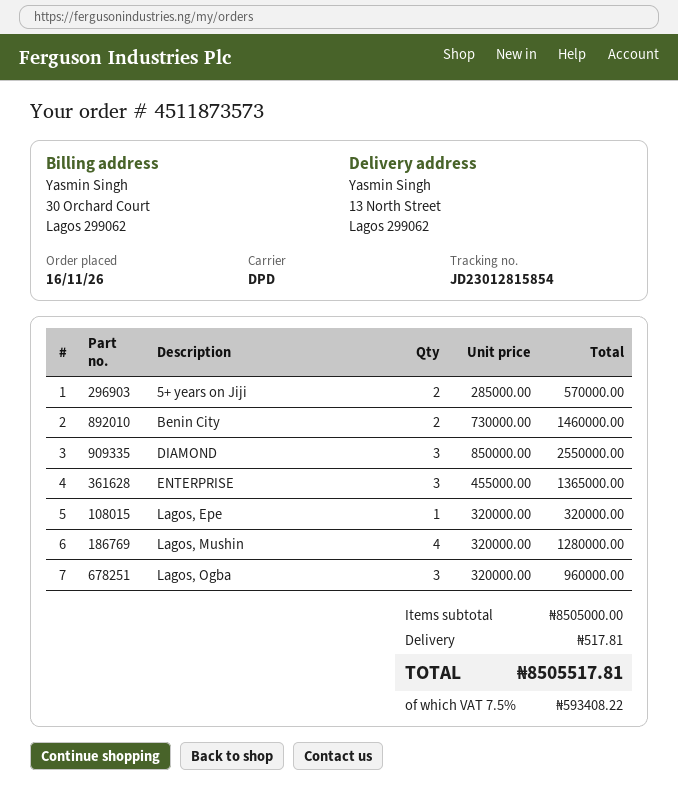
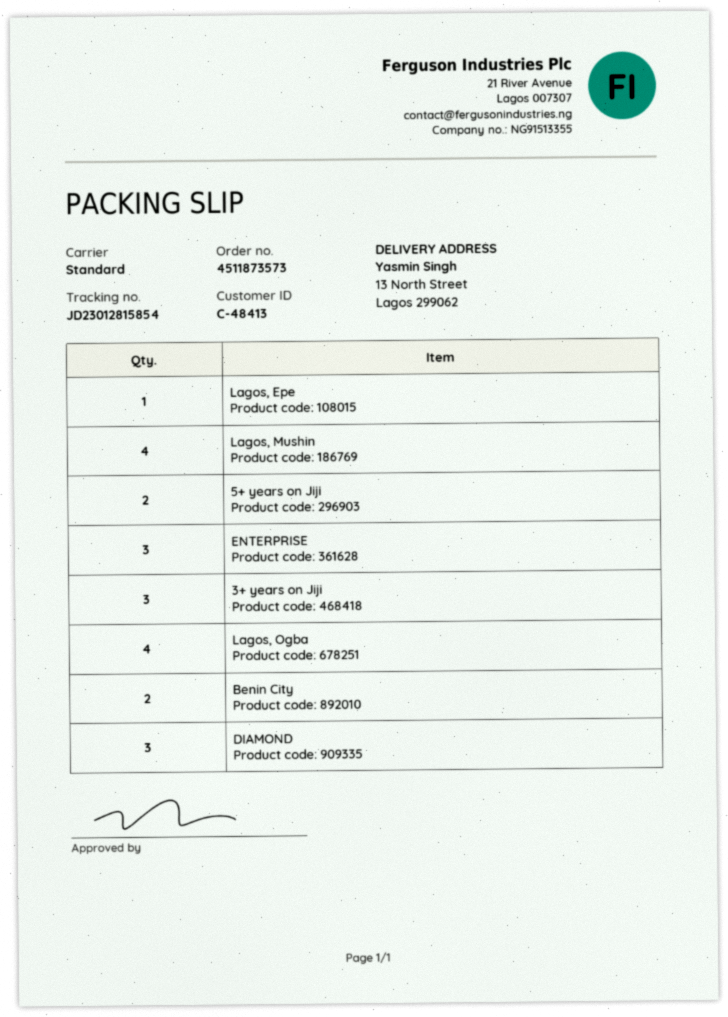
shipping method: DPD -> standard
Lagos, Ogba: 3 -> 4
3+ years on Jiji: none -> 3

